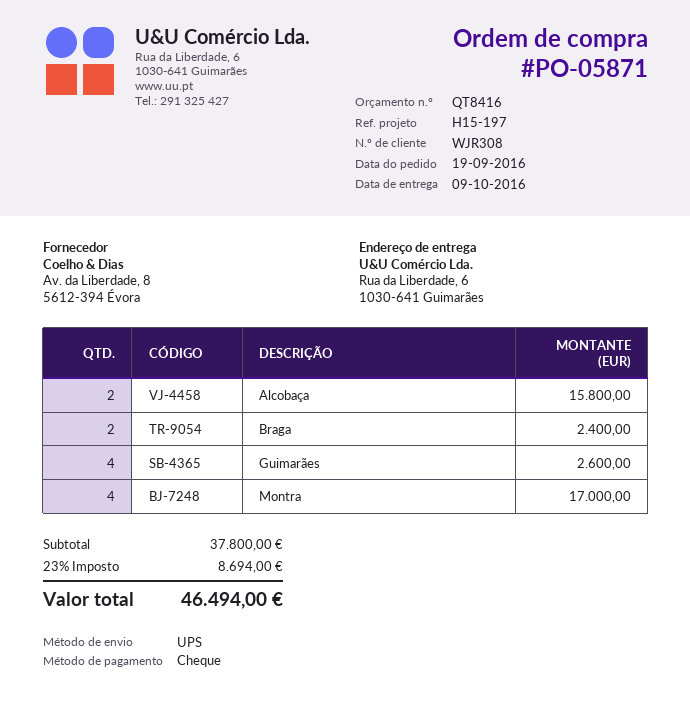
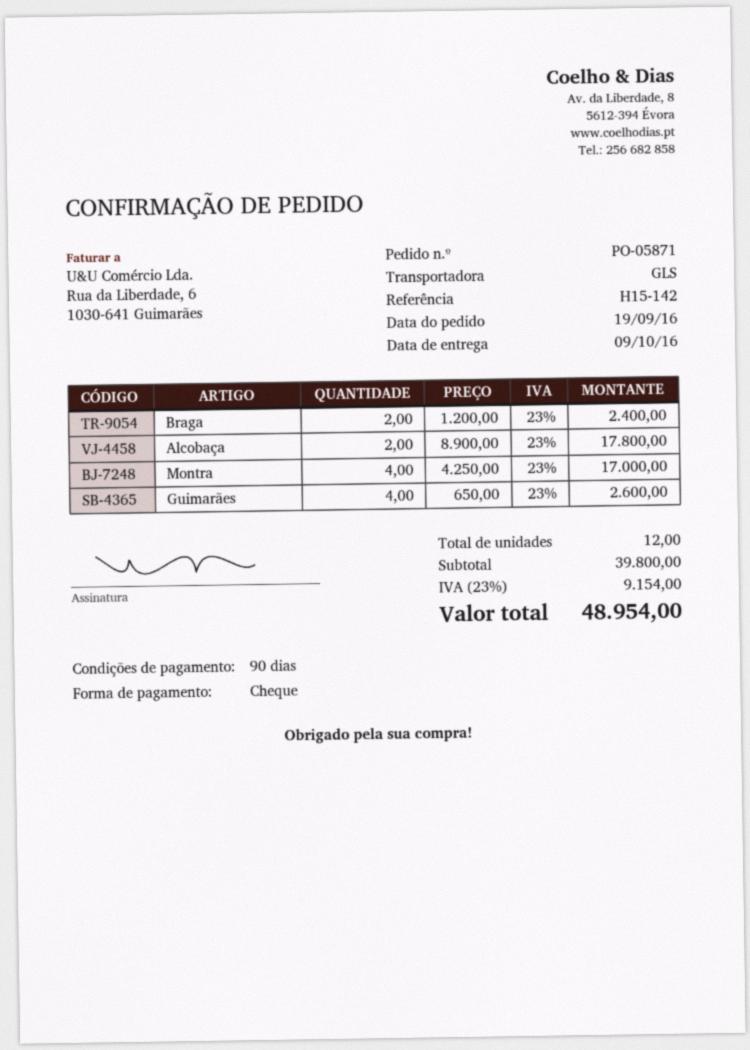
reference: H15-197 -> H15-142
shipping method: UPS -> GLS
Alcobaça: 2 for 15800.00 -> 2 for 17800.00
subtotal: 37800.00 -> 39800.00
tax: 23% = 8694.00 -> 23% = 9154.00
total: 46494.00 -> 48954.00

